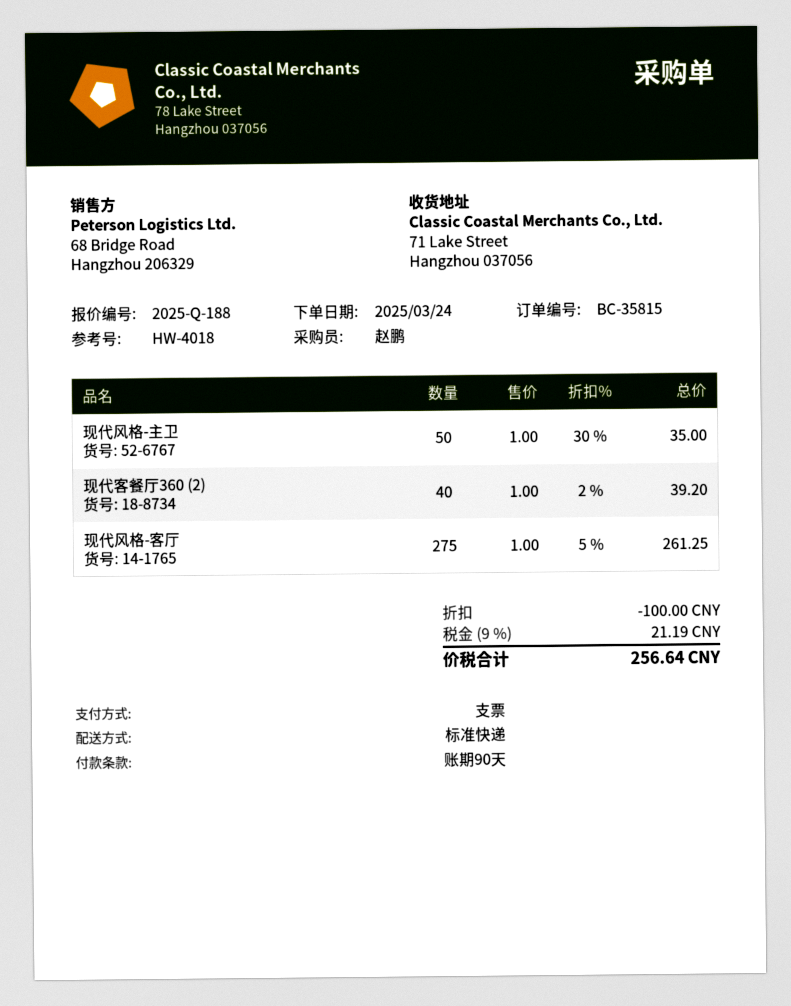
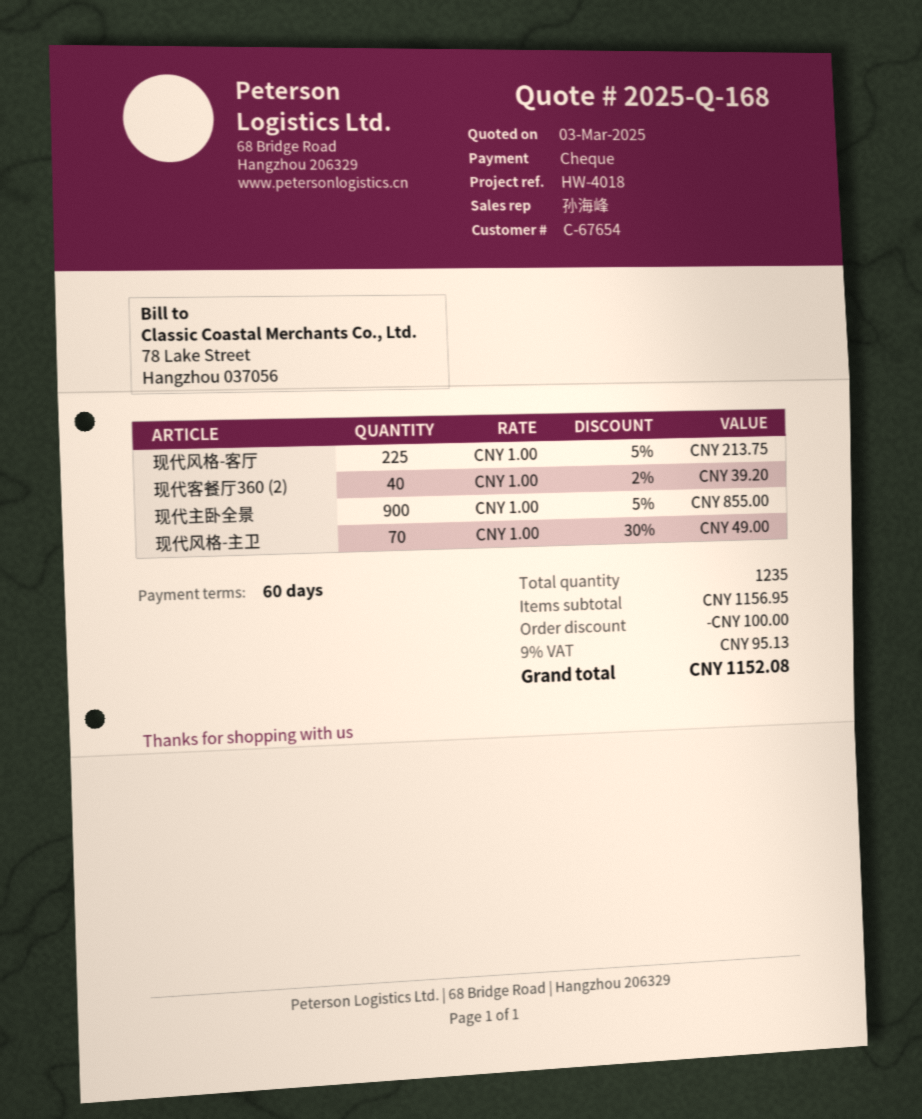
quote number: 2025-Q-188 -> 2025-Q-168
payment terms: 90 days -> 60 days
现代风格-主卫: 50 x 1.00 - 30% = 35.00 -> 70 x 1.00 - 30% = 49.00
现代风格-客厅: 275 x 1.00 - 5% = 261.25 -> 225 x 1.00 - 5% = 213.75
现代主卧全景: none -> 900 x 1.00 - 5% = 855.00
tax: 9% = 21.19 -> 9% = 95.13
total: 256.64 -> 1152.08

